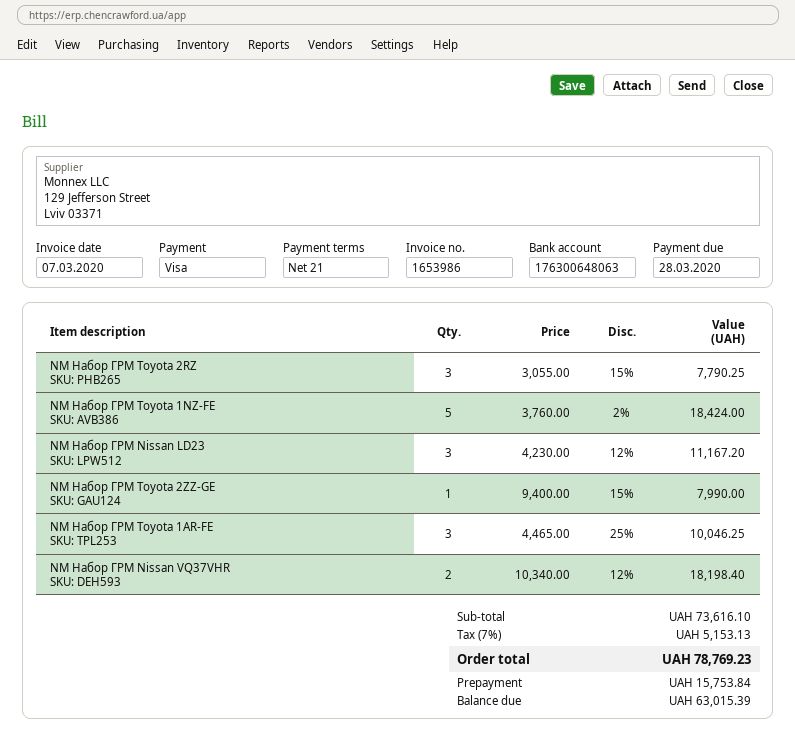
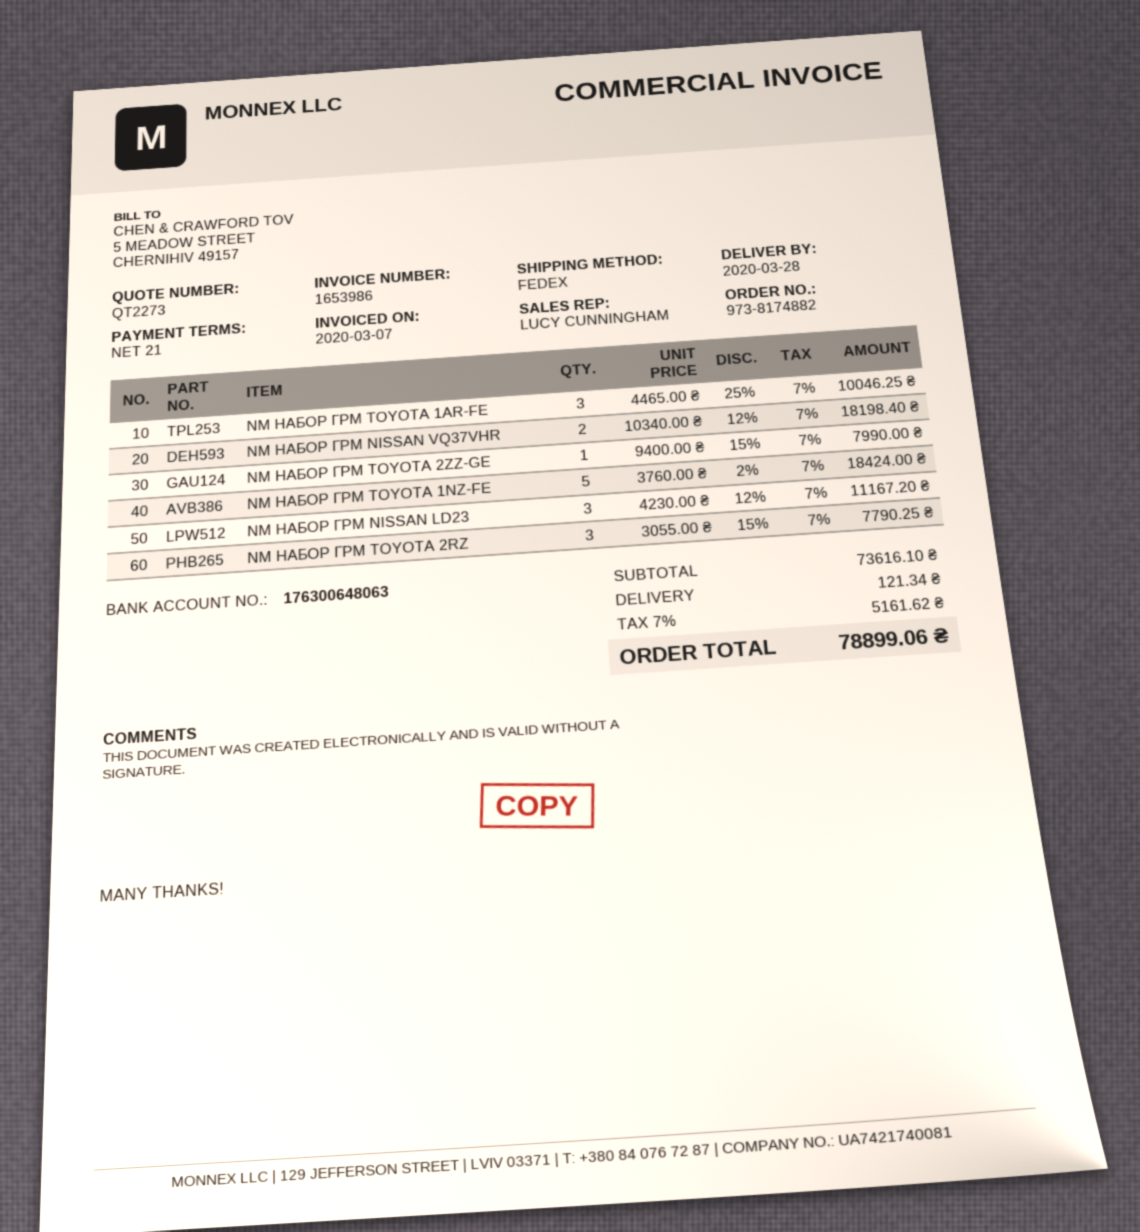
shipping: none -> 121.34
tax: 7% = 5153.13 -> 7% = 5161.62
total: 78769.23 -> 78899.06

